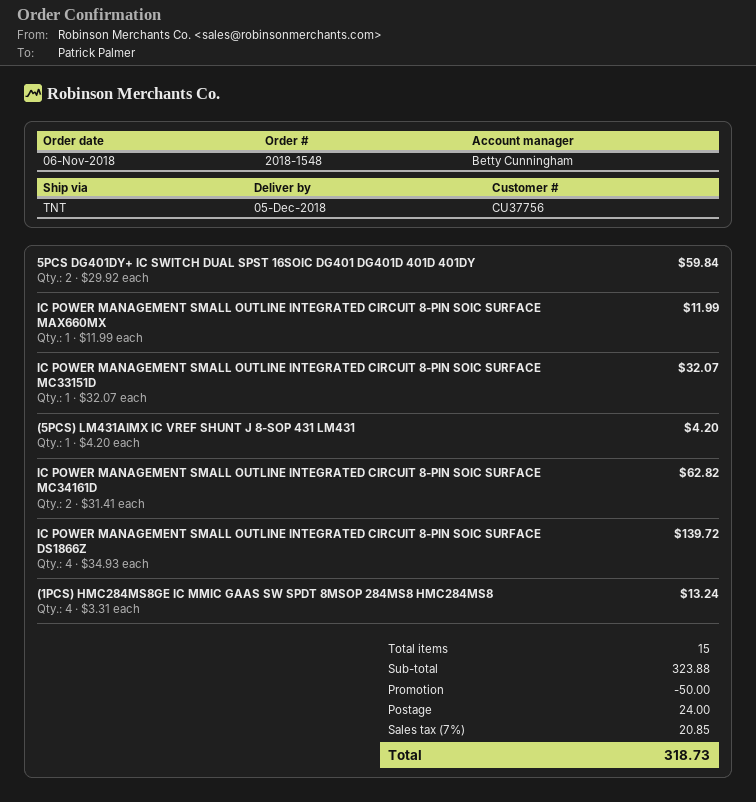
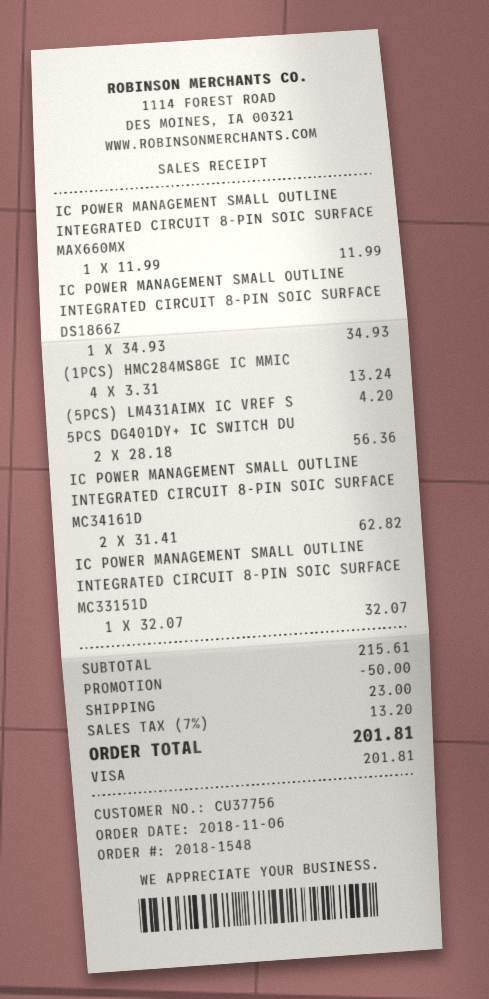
5PCS DG401DY+ IC SWITCH DUAL SPST 16SOIC DG401 DG401D 401D 401DY: 2 x 29.92 = 59.84 -> 2 x 28.18 = 56.36
IC POWER MANAGEMENT SMALL OUTLINE INTEGRATED CIRCUIT 8-PIN SOIC SURFACE DS1866Z: 4 x 34.93 = 139.72 -> 1 x 34.93 = 34.93
subtotal: 323.88 -> 215.61
shipping: 24.00 -> 23.00
tax: 7% = 20.85 -> 7% = 13.20
total: 318.73 -> 201.81

